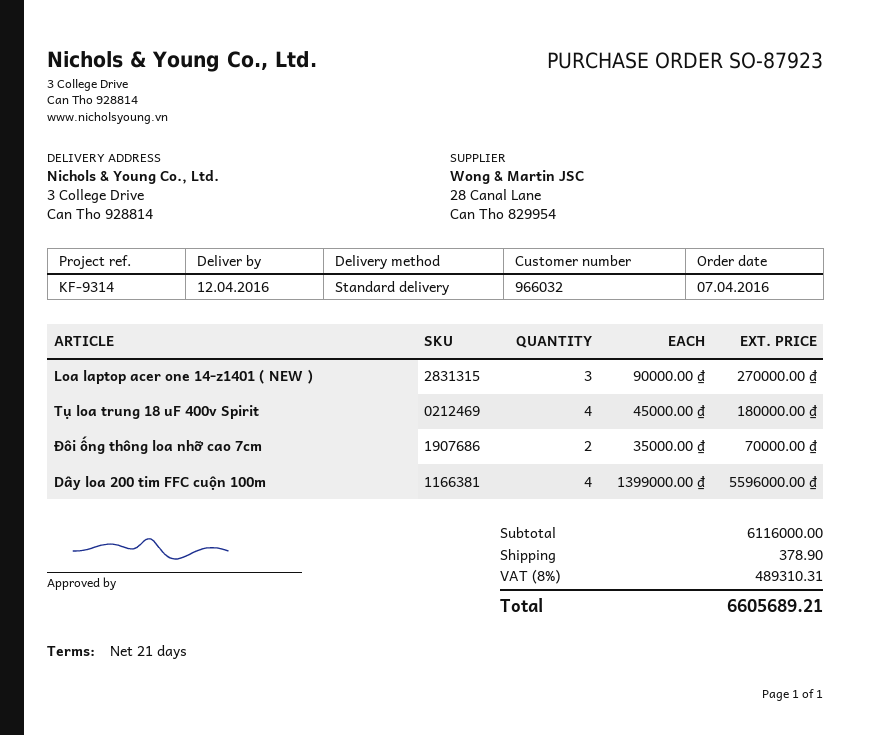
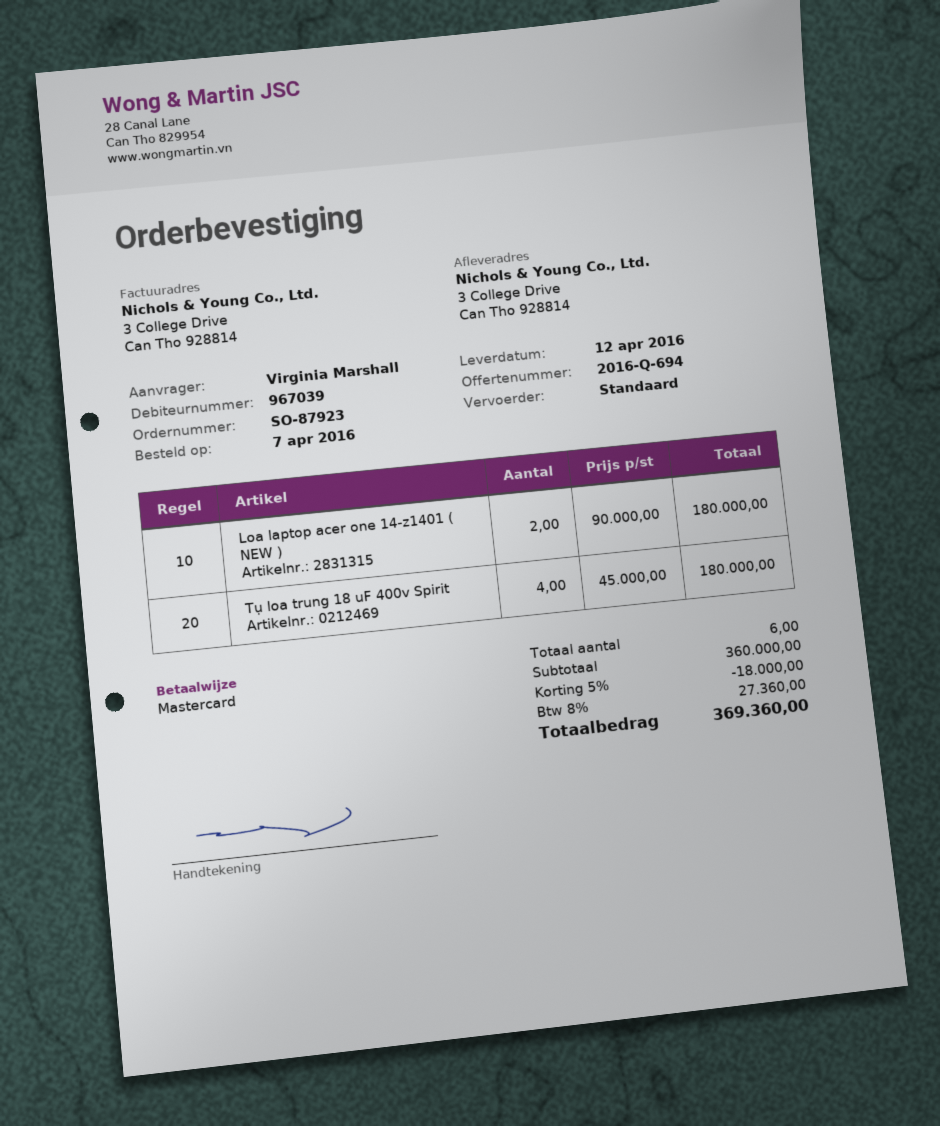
customer number: 966032 -> 967039
Loa laptop acer one 14-z1401 ( NEW ): 3 x 90000.00 = 270000.00 -> 2 x 90000.00 = 180000.00
Đôi ống thông loa nhỡ cao 7cm: 2 x 35000.00 = 70000.00 -> none
Dây loa 200 tim FFC cuộn 100m: 4 x 1399000.00 = 5596000.00 -> none
subtotal: 6116000.00 -> 360000.00
discount: none -> 5% = 18000.00
shipping: 378.90 -> none
tax: 8% = 489310.31 -> 8% = 27360.00
total: 6605689.21 -> 369360.00

